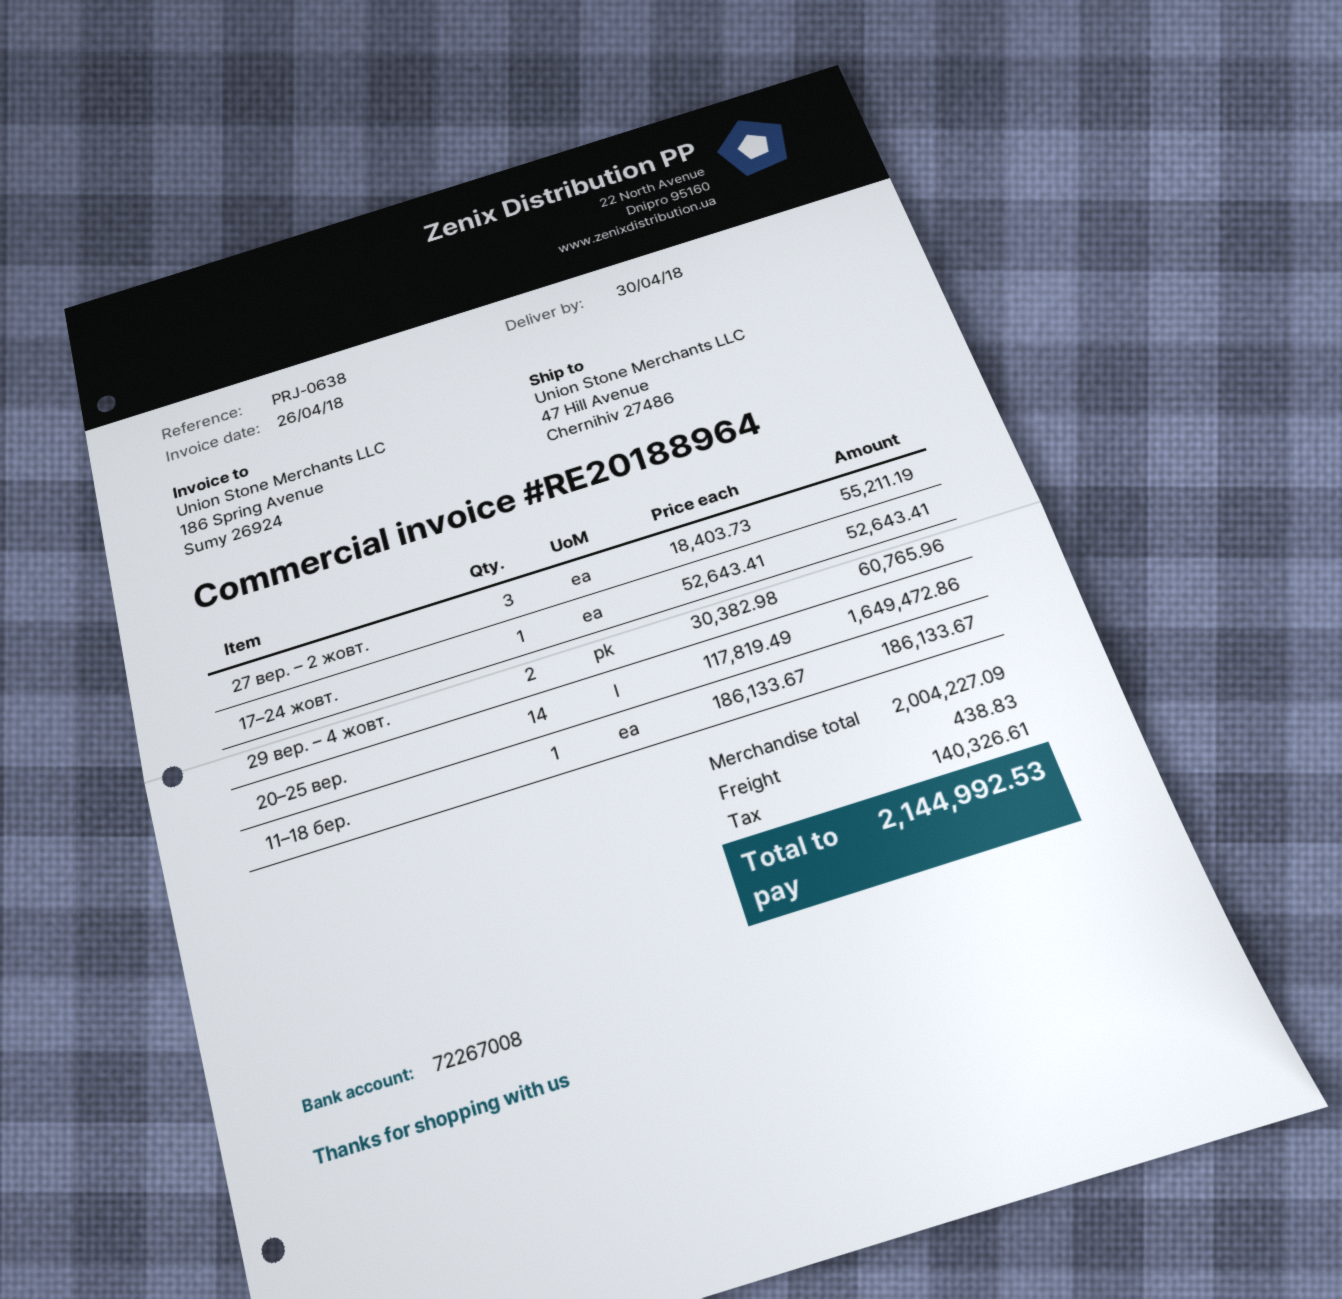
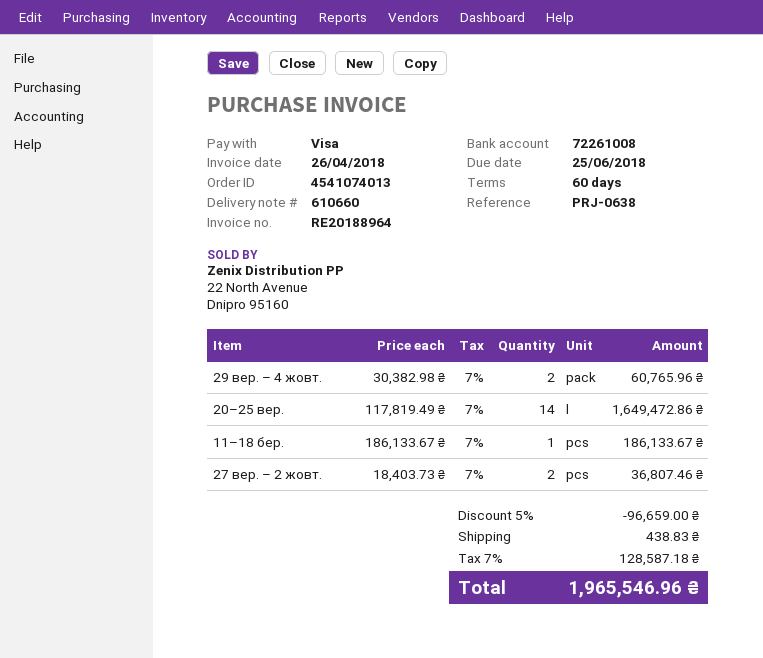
bank account: 72267008 -> 72261008
27 вер. – 2 жовт.: 3 x 18403.73 = 55211.19 -> 2 x 18403.73 = 36807.46
17–24 жовт.: 1 x 52643.41 = 52643.41 -> none
discount: none -> 5% = 96659.00
tax: 140326.61 -> 128587.18
total: 2144992.53 -> 1965546.96

